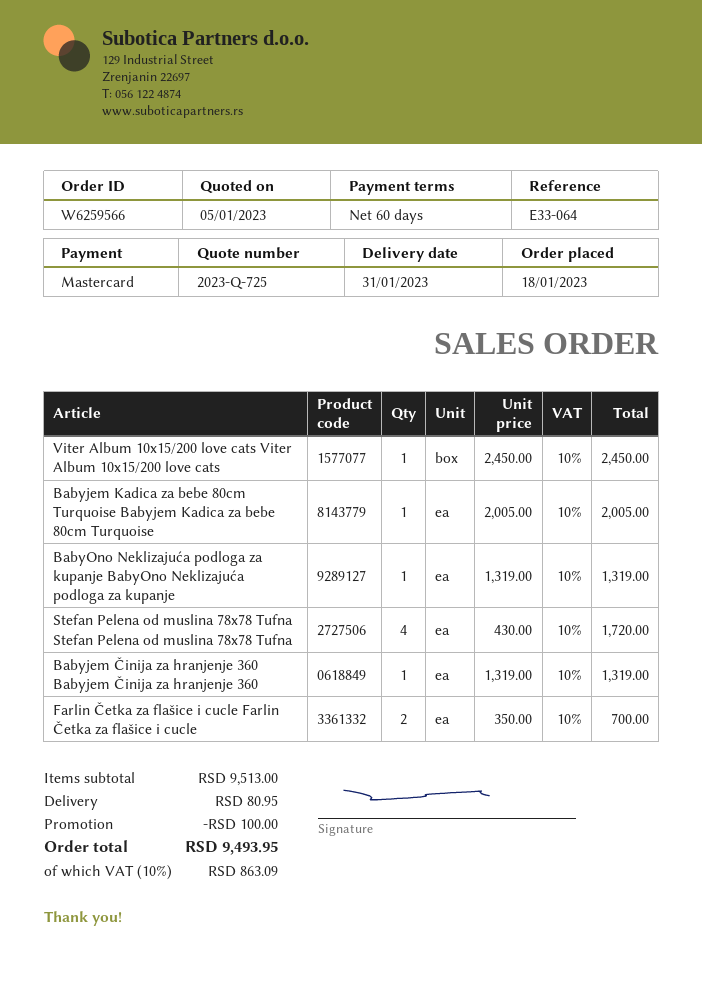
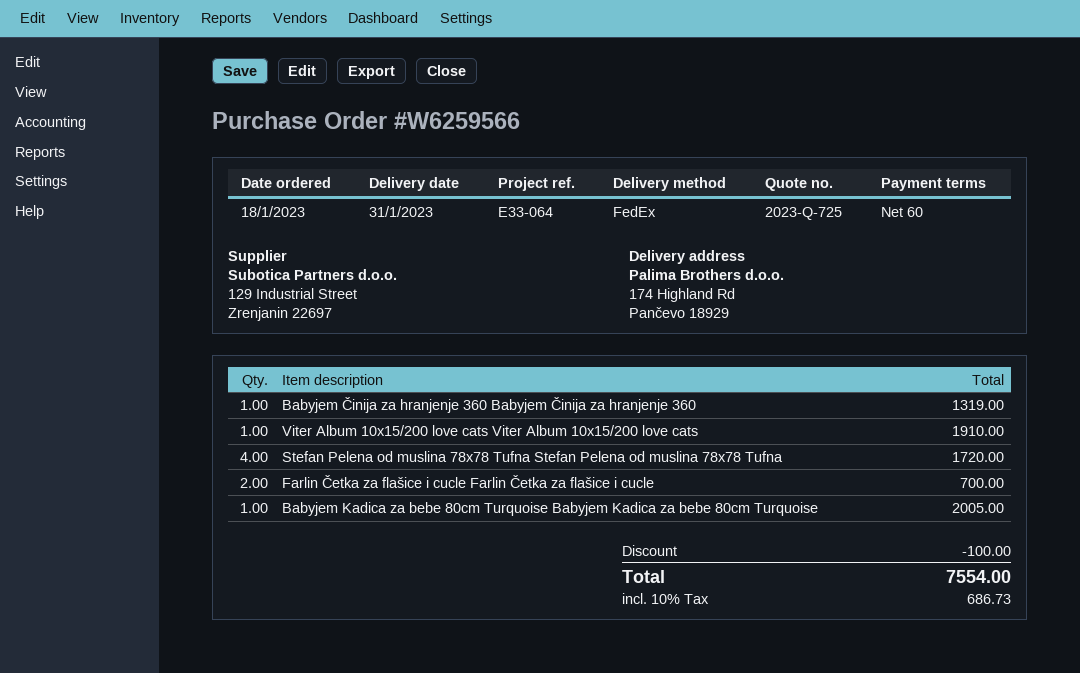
Viter Album 10x15/200 love cats Viter Album 10x15/200 love cats: 1 for 2450.00 -> 1 for 1910.00
BabyOno Neklizajuća podloga za kupanje BabyOno Neklizajuća podloga za kupanje: 1 for 1319.00 -> none
shipping: 80.95 -> none
tax: 10% = 863.09 -> 10% = 686.73
total: 9493.95 -> 7554.00

